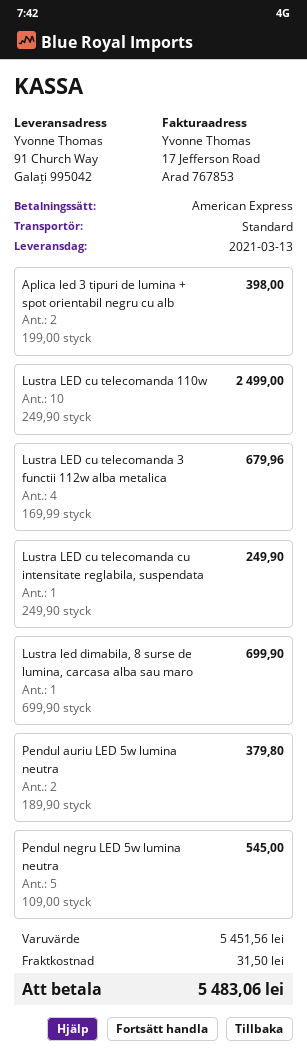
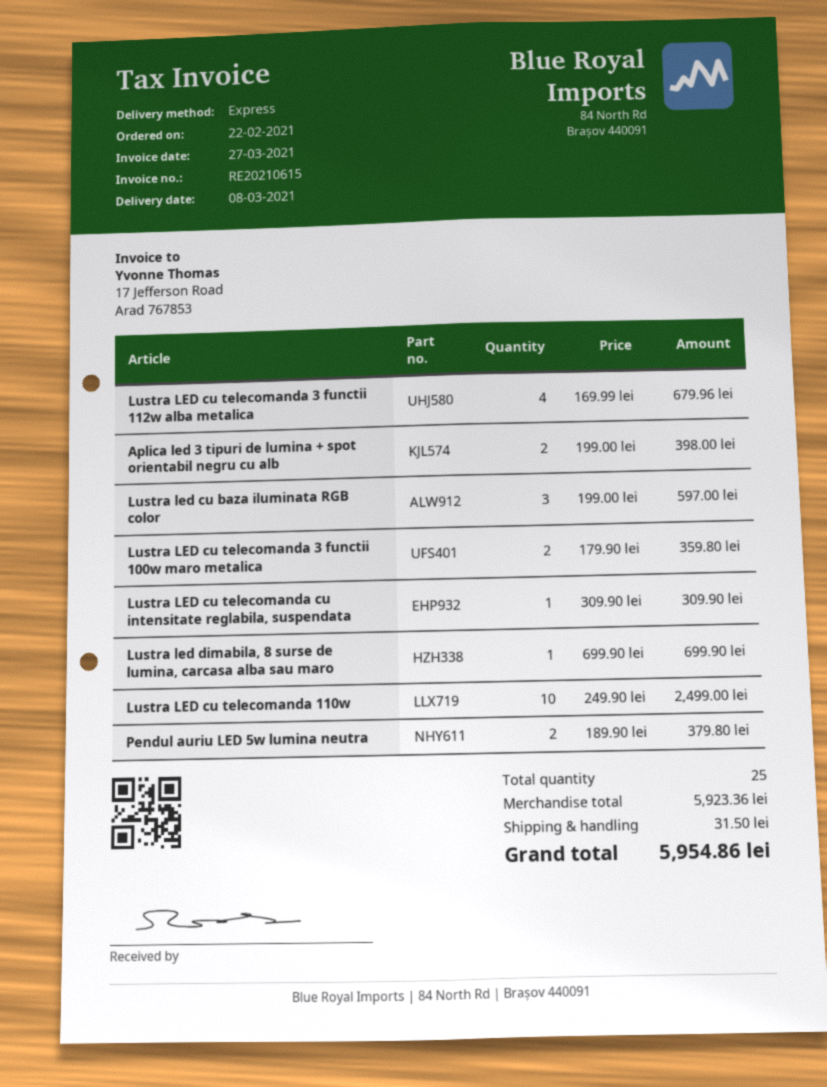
delivery date: 2021-03-13 -> 2021-03-08
shipping method: standard -> express
Lustra LED cu telecomanda cu intensitate reglabila, suspendata: 1 x 249.90 = 249.90 -> 1 x 309.90 = 309.90
Pendul negru LED 5w lumina neutra: 5 x 109.00 = 545.00 -> none
Lustra led cu baza iluminata RGB color: none -> 3 x 199.00 = 597.00
Lustra LED cu telecomanda 3 functii 100w maro metalica: none -> 2 x 179.90 = 359.80
subtotal: 5451.56 -> 5923.36
total: 5483.06 -> 5954.86

